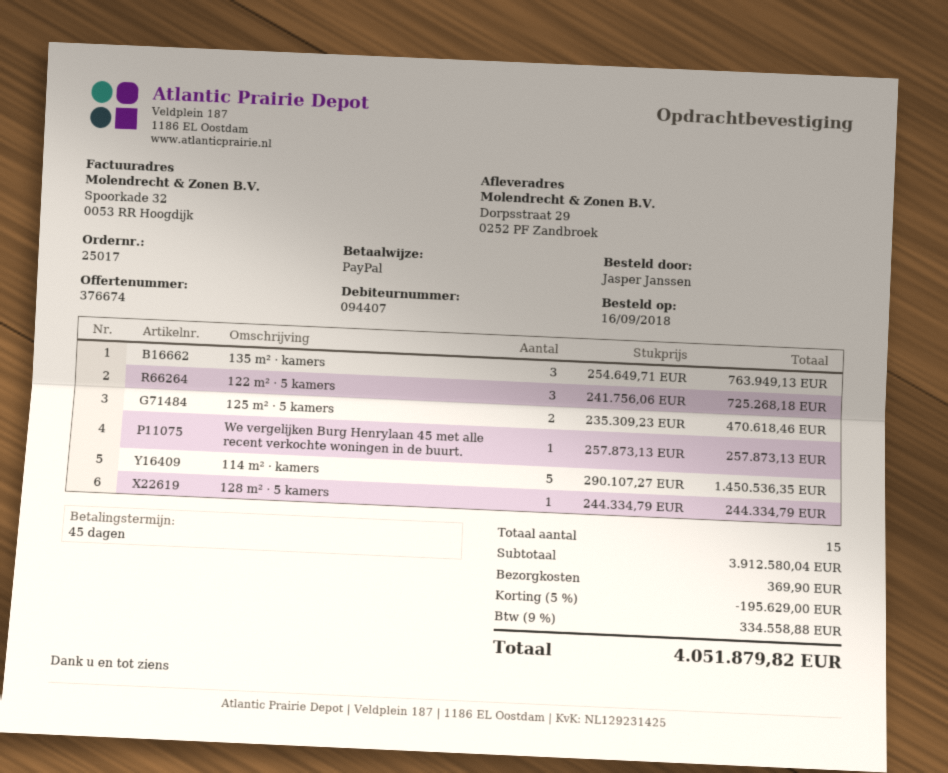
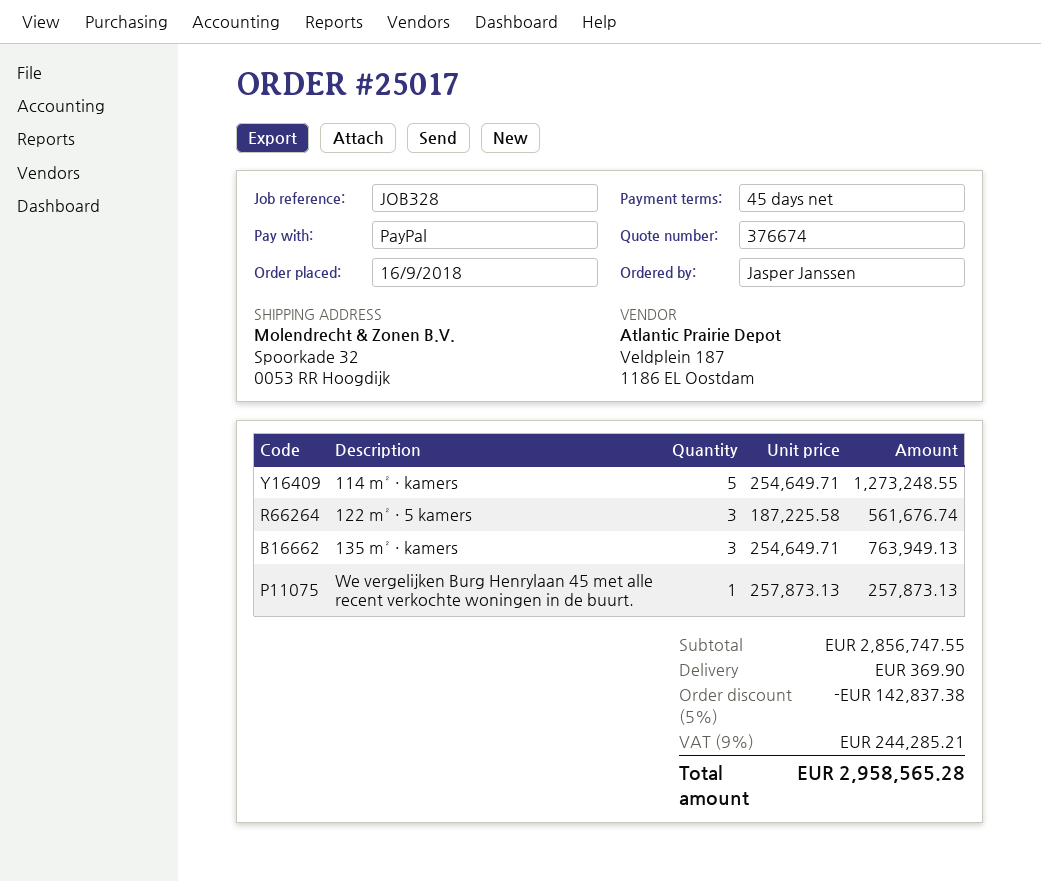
ship to: Dorpsstraat 29, 0252 PF Zandbroek -> Spoorkade 32, 0053 RR Hoogdijk
122 m² · 5 kamers: 3 x 241756.06 = 725268.18 -> 3 x 187225.58 = 561676.74
125 m² · 5 kamers: 2 x 235309.23 = 470618.46 -> none
114 m² · kamers: 5 x 290107.27 = 1450536.35 -> 5 x 254649.71 = 1273248.55
128 m² · 5 kamers: 1 x 244334.79 = 244334.79 -> none
subtotal: 3912580.04 -> 2856747.55
discount: 5% = 195629.00 -> 5% = 142837.38
tax: 9% = 334558.88 -> 9% = 244285.21
total: 4051879.82 -> 2958565.28

